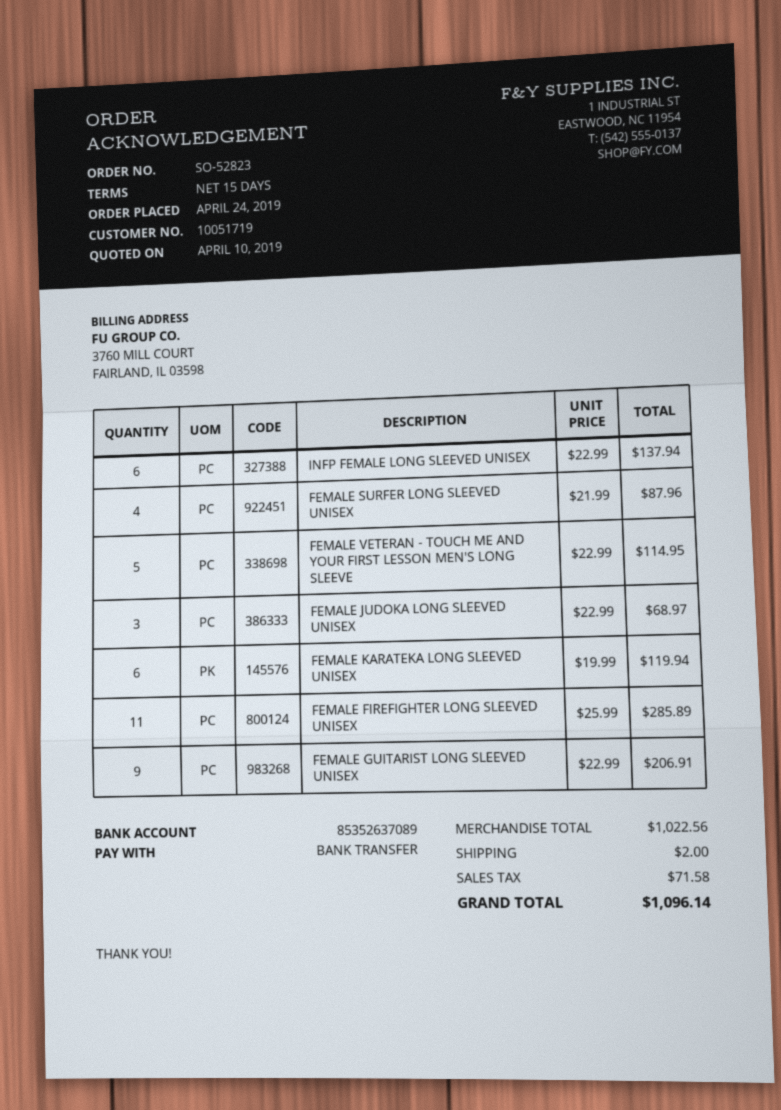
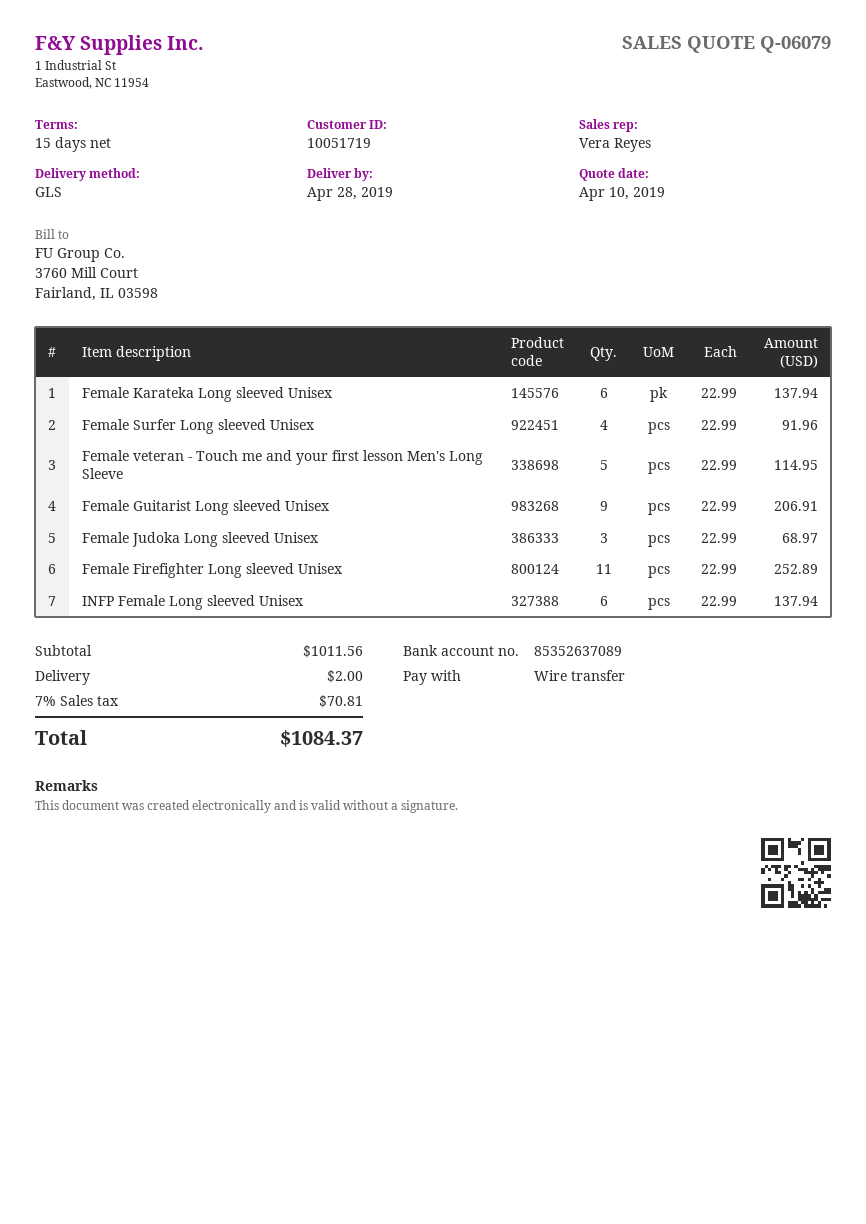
FEMALE SURFER LONG SLEEVED UNISEX: 4 x 21.99 = 87.96 -> 4 x 22.99 = 91.96
FEMALE KARATEKA LONG SLEEVED UNISEX: 6 x 19.99 = 119.94 -> 6 x 22.99 = 137.94
FEMALE FIREFIGHTER LONG SLEEVED UNISEX: 11 x 25.99 = 285.89 -> 11 x 22.99 = 252.89
subtotal: 1022.56 -> 1011.56
tax: 71.58 -> 70.81
total: 1096.14 -> 1084.37

